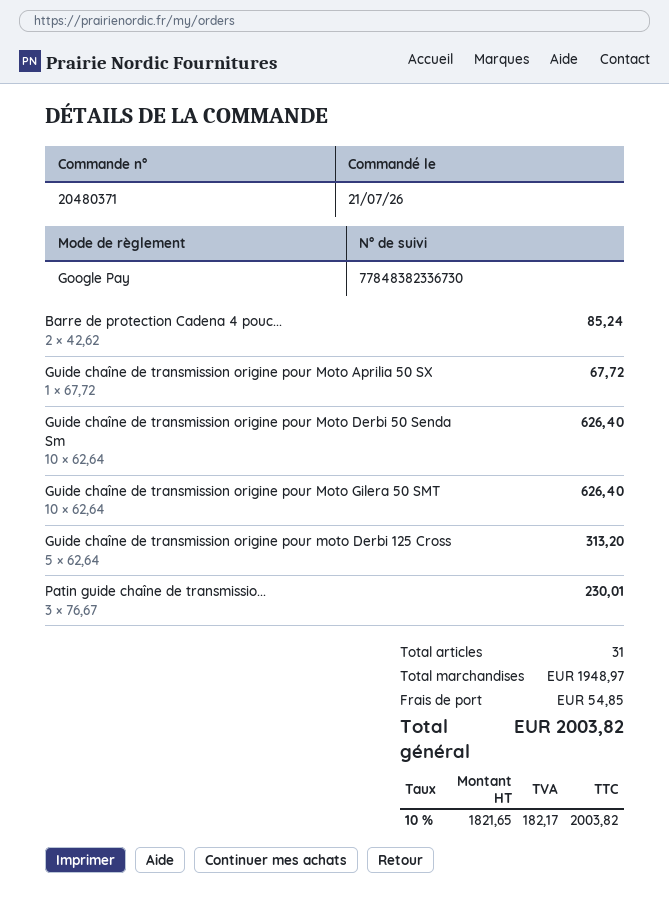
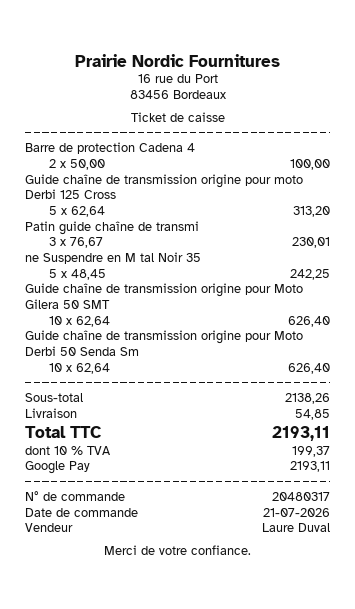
order number: 20480371 -> 20480317
Barre de protection Cadena 4 pouc...: 2 x 42.62 = 85.24 -> 2 x 50.00 = 100.00
Guide chaîne de transmission origine pour Moto Aprilia 50 SX: 1 x 67.72 = 67.72 -> none
ne Suspendre en M tal Noir 35: none -> 5 x 48.45 = 242.25
subtotal: 1948.97 -> 2138.26
tax: 10% = 182.17 -> 10% = 199.37
total: 2003.82 -> 2193.11

